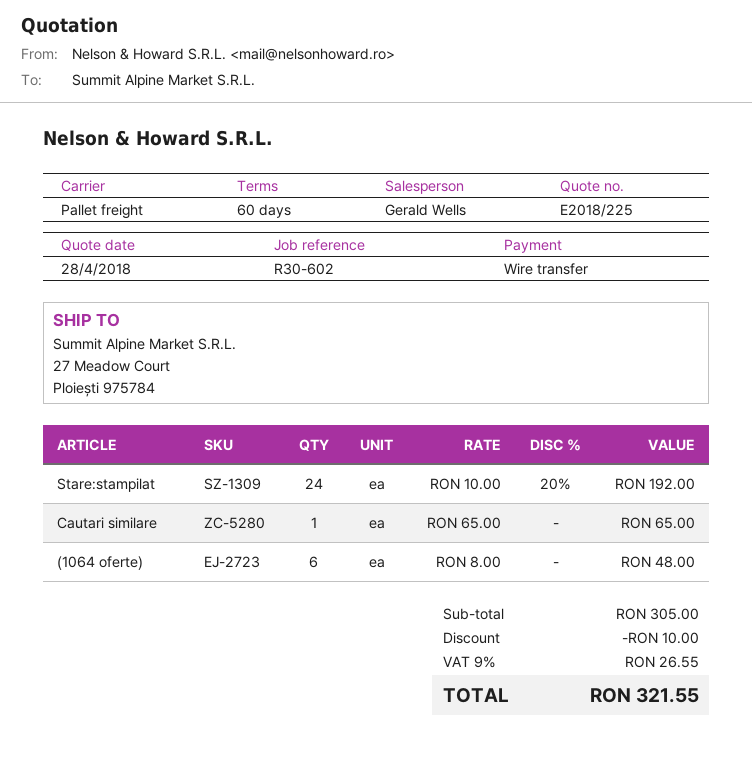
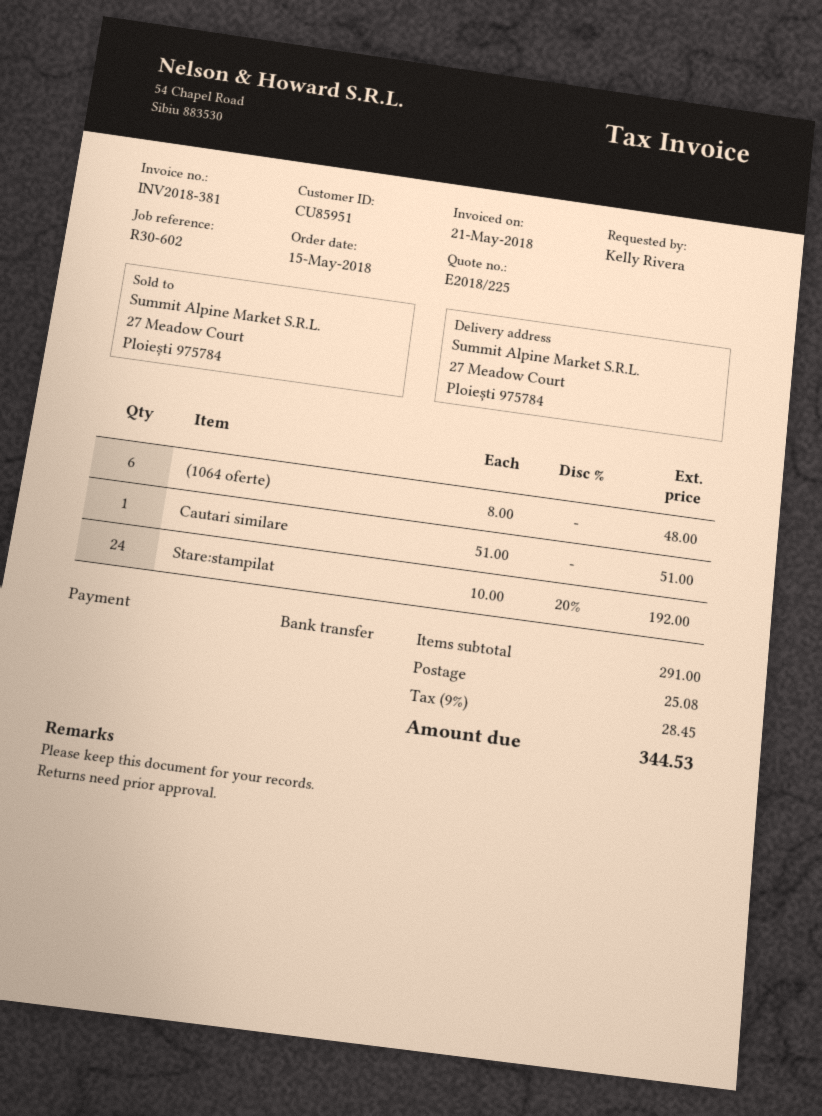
Cautari similare: 1 x 65.00 = 65.00 -> 1 x 51.00 = 51.00
subtotal: 305.00 -> 291.00
discount: 10.00 -> none
shipping: none -> 25.08
tax: 9% = 26.55 -> 9% = 28.45
total: 321.55 -> 344.53

